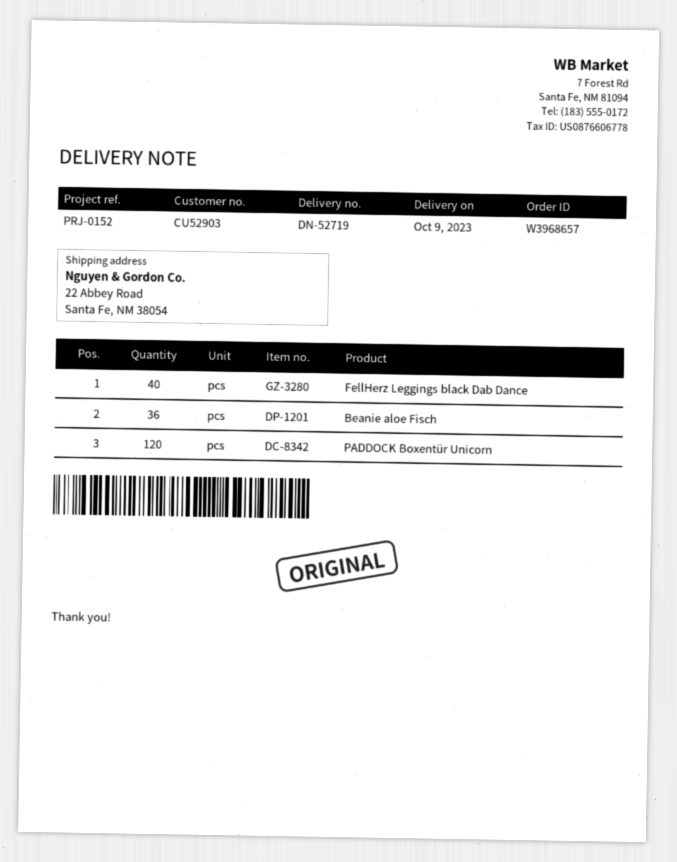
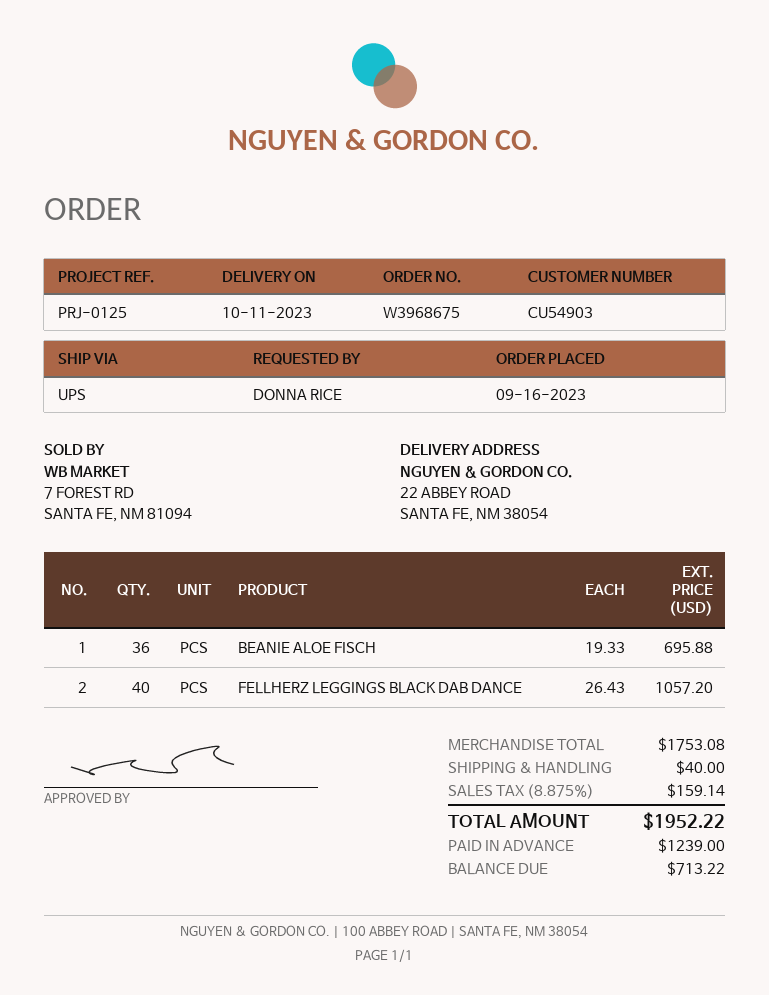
order number: W3968657 -> W3968675
delivery date: 2023-10-09 -> 2023-10-11
customer number: CU52903 -> CU54903
reference: PRJ-0152 -> PRJ-0125
PADDOCK Boxentür Unicorn: 120 -> none

